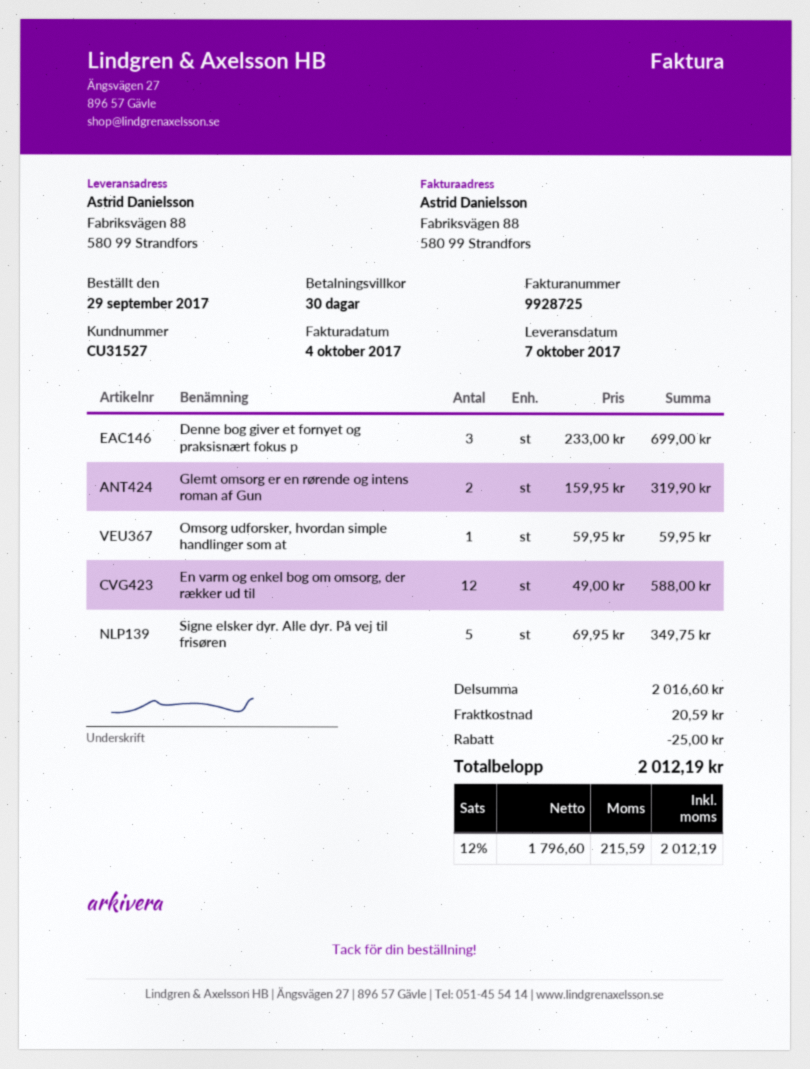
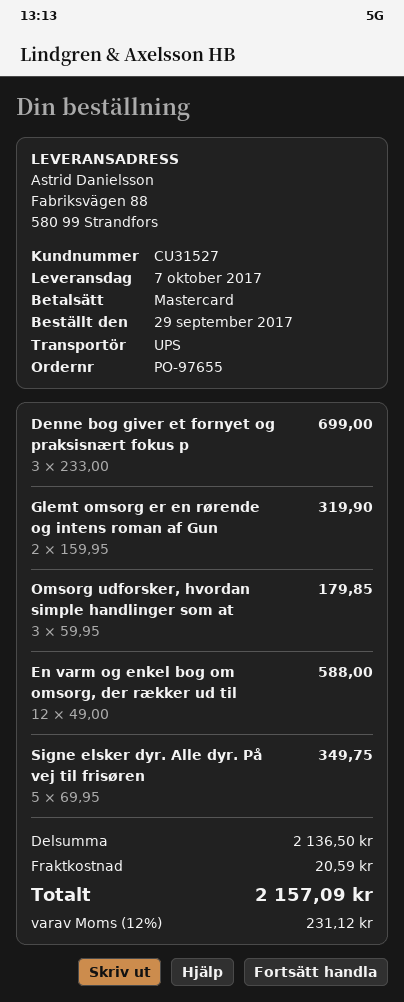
Omsorg udforsker, hvordan simple handlinger som at: 1 x 59.95 = 59.95 -> 3 x 59.95 = 179.85
subtotal: 2016.60 -> 2136.50
discount: 25.00 -> none
tax: 12% = 215.59 -> 12% = 231.12
total: 2012.19 -> 2157.09

